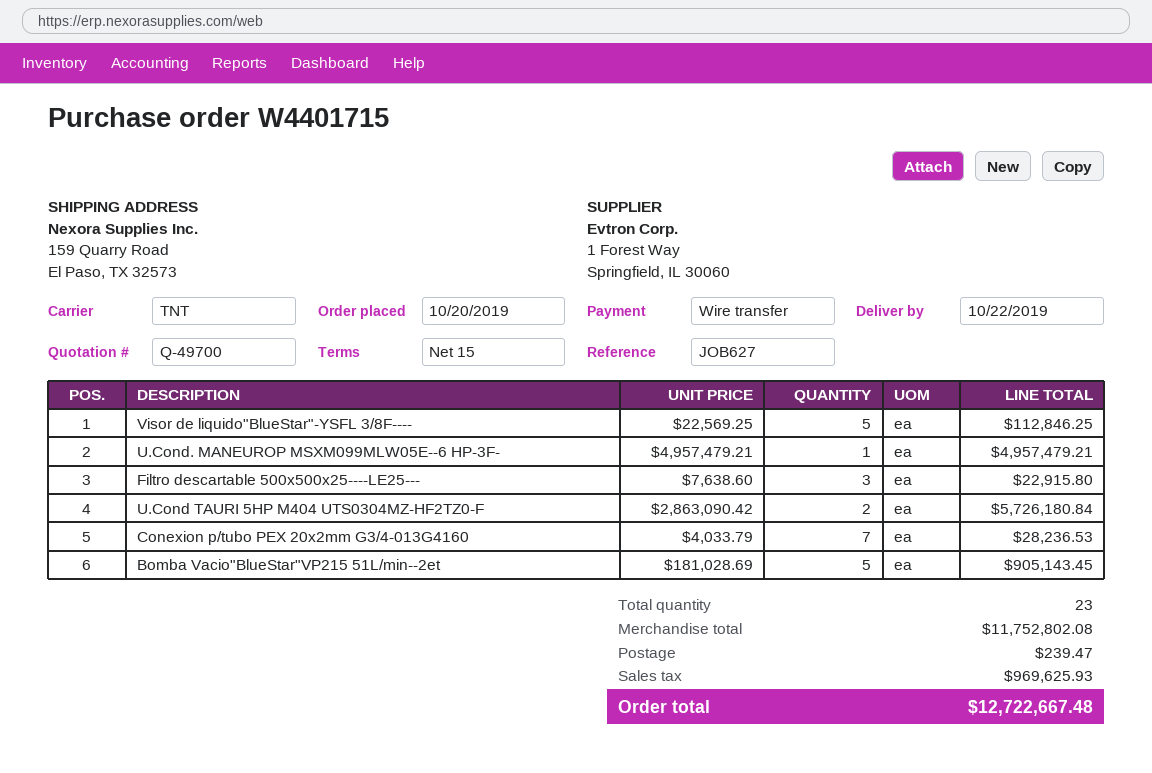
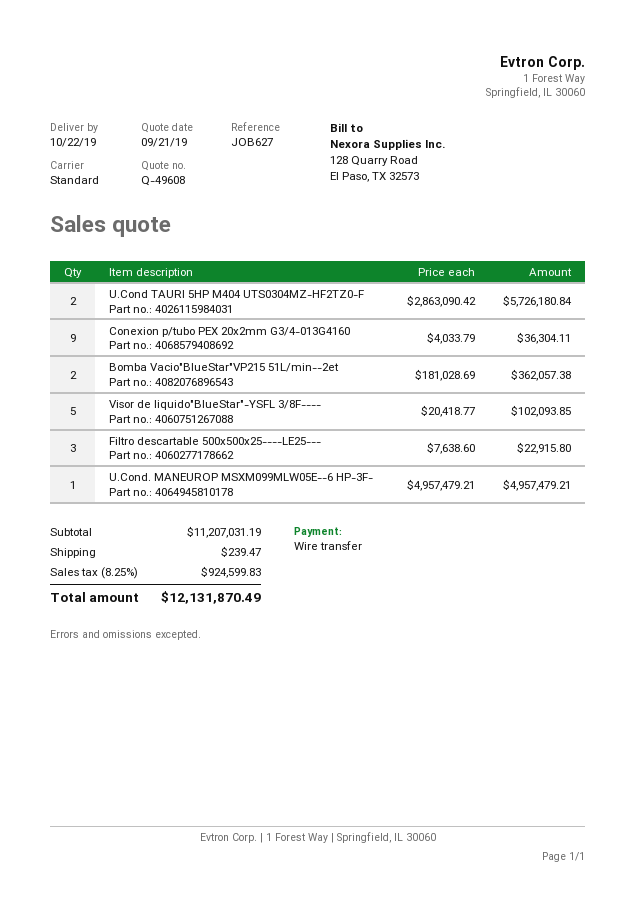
quote number: Q-49700 -> Q-49608
shipping method: TNT -> standard
Visor de liquido"BlueStar"-YSFL 3/8F----: 5 x 22569.25 = 112846.25 -> 5 x 20418.77 = 102093.85
Conexion p/tubo PEX 20x2mm G3/4-013G4160: 7 x 4033.79 = 28236.53 -> 9 x 4033.79 = 36304.11
Bomba Vacio"BlueStar"VP215 51L/min--2et: 5 x 181028.69 = 905143.45 -> 2 x 181028.69 = 362057.38
subtotal: 11752802.08 -> 11207031.19
tax: 969625.93 -> 924599.83
total: 12722667.48 -> 12131870.49

